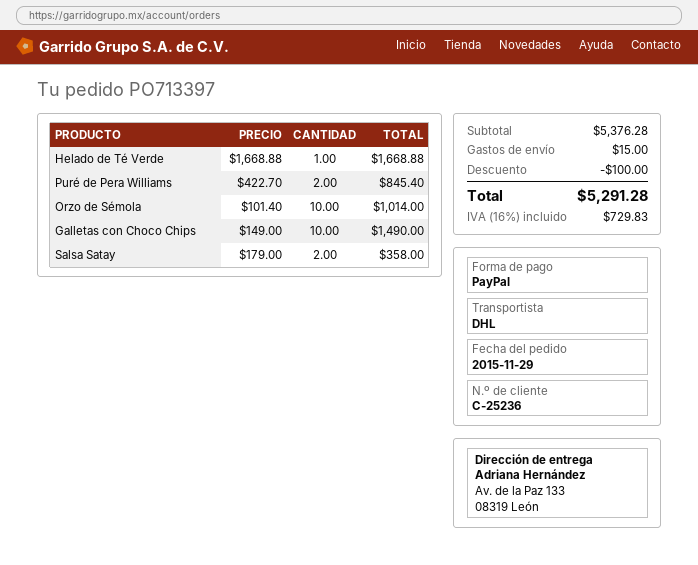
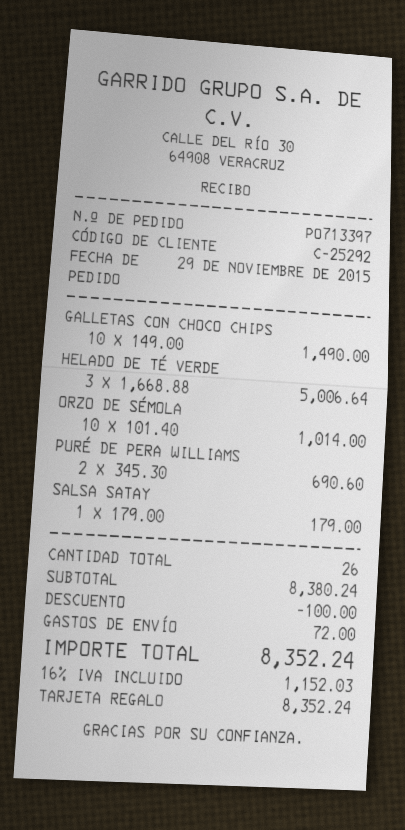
customer number: C-25236 -> C-25292
payment method: PayPal -> gift card
Helado de Té Verde: 1 x 1668.88 = 1668.88 -> 3 x 1668.88 = 5006.64
Puré de Pera Williams: 2 x 422.70 = 845.40 -> 2 x 345.30 = 690.60
Salsa Satay: 2 x 179.00 = 358.00 -> 1 x 179.00 = 179.00
subtotal: 5376.28 -> 8380.24
shipping: 15.00 -> 72.00
tax: 16% = 729.83 -> 16% = 1152.03
total: 5291.28 -> 8352.24

